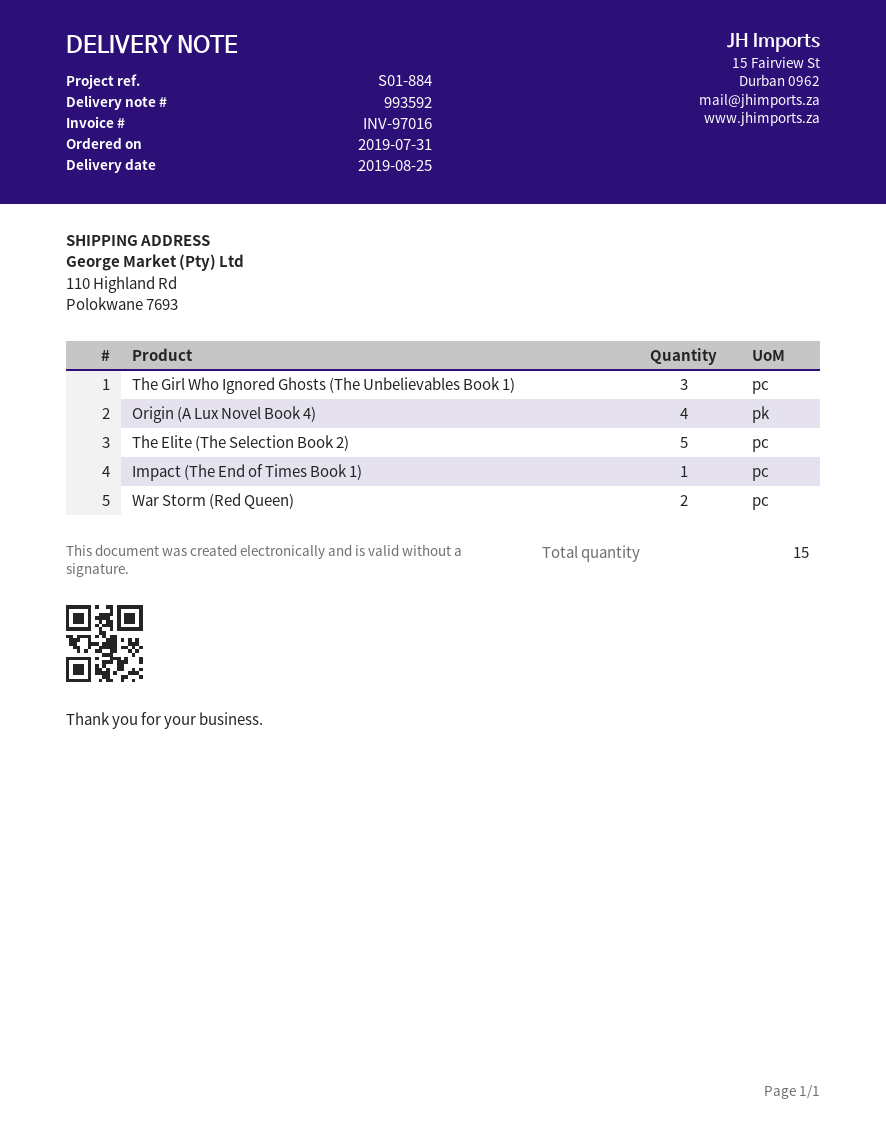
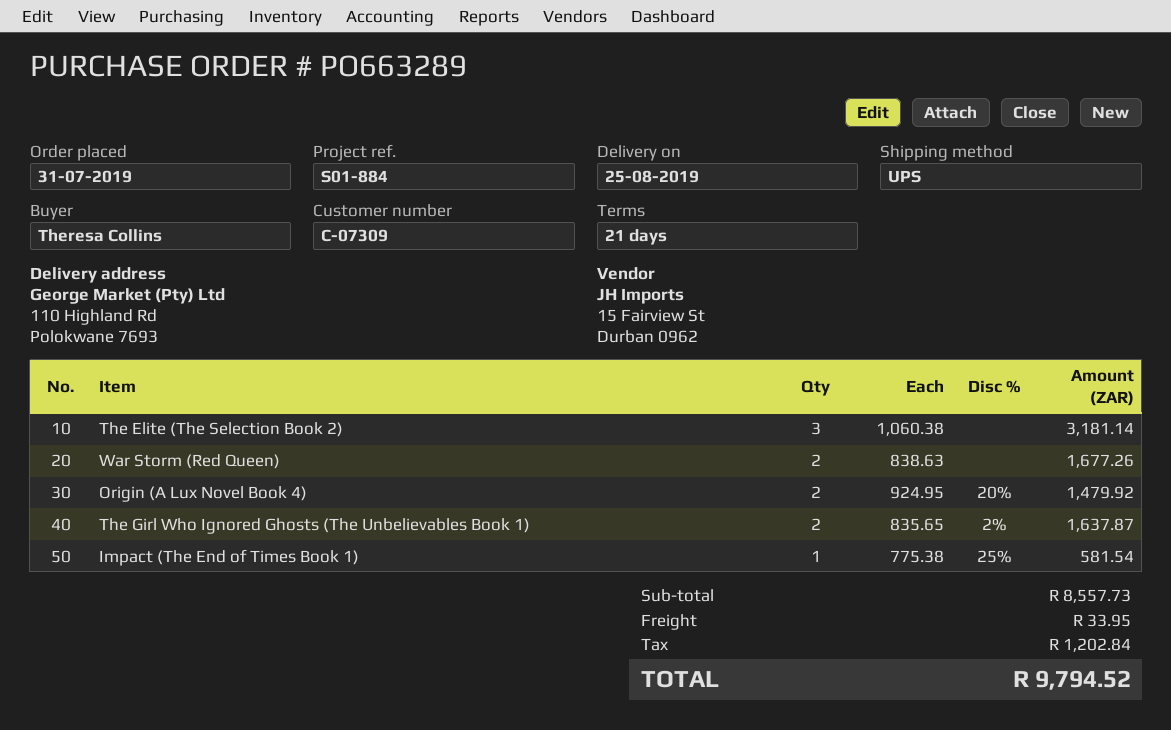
The Girl Who Ignored Ghosts (The Unbelievables Book 1): 3 -> 2
Origin (A Lux Novel Book 4): 4 -> 2
The Elite (The Selection Book 2): 5 -> 3

